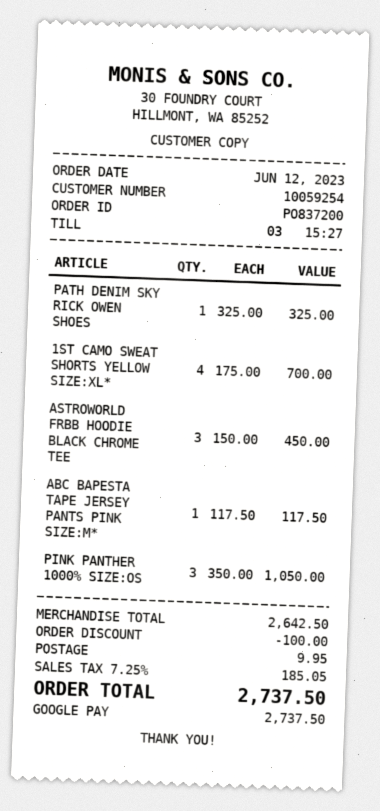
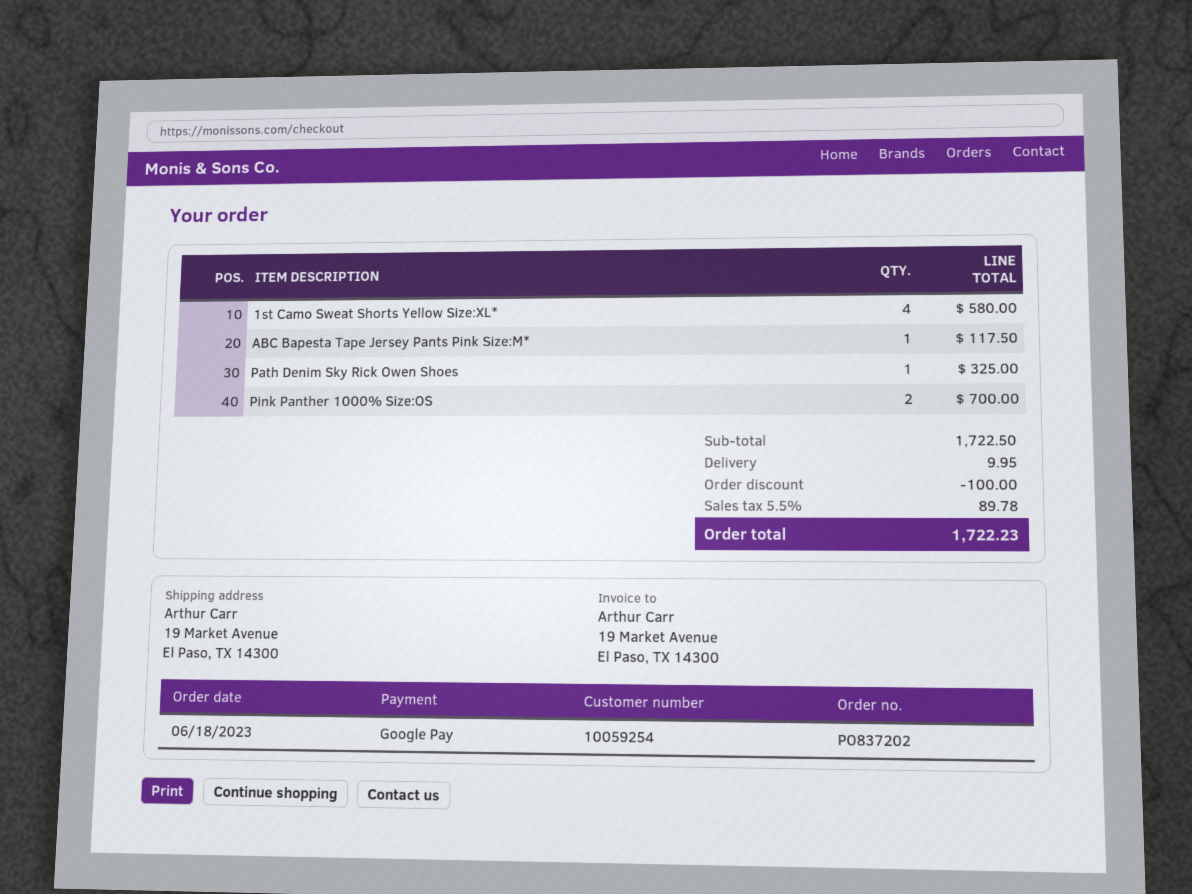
order number: PO837200 -> PO837202
order date: 2023-06-12 -> 2023-06-18
1ST CAMO SWEAT SHORTS YELLOW SIZE:XL*: 4 for 700.00 -> 4 for 580.00
ASTROWORLD FRBB HOODIE BLACK CHROME TEE: 3 for 450.00 -> none
PINK PANTHER 1000% SIZE:OS: 3 for 1050.00 -> 2 for 700.00
subtotal: 2642.50 -> 1722.50
tax: 7.25% = 185.05 -> 5.5% = 89.78
total: 2737.50 -> 1722.23

